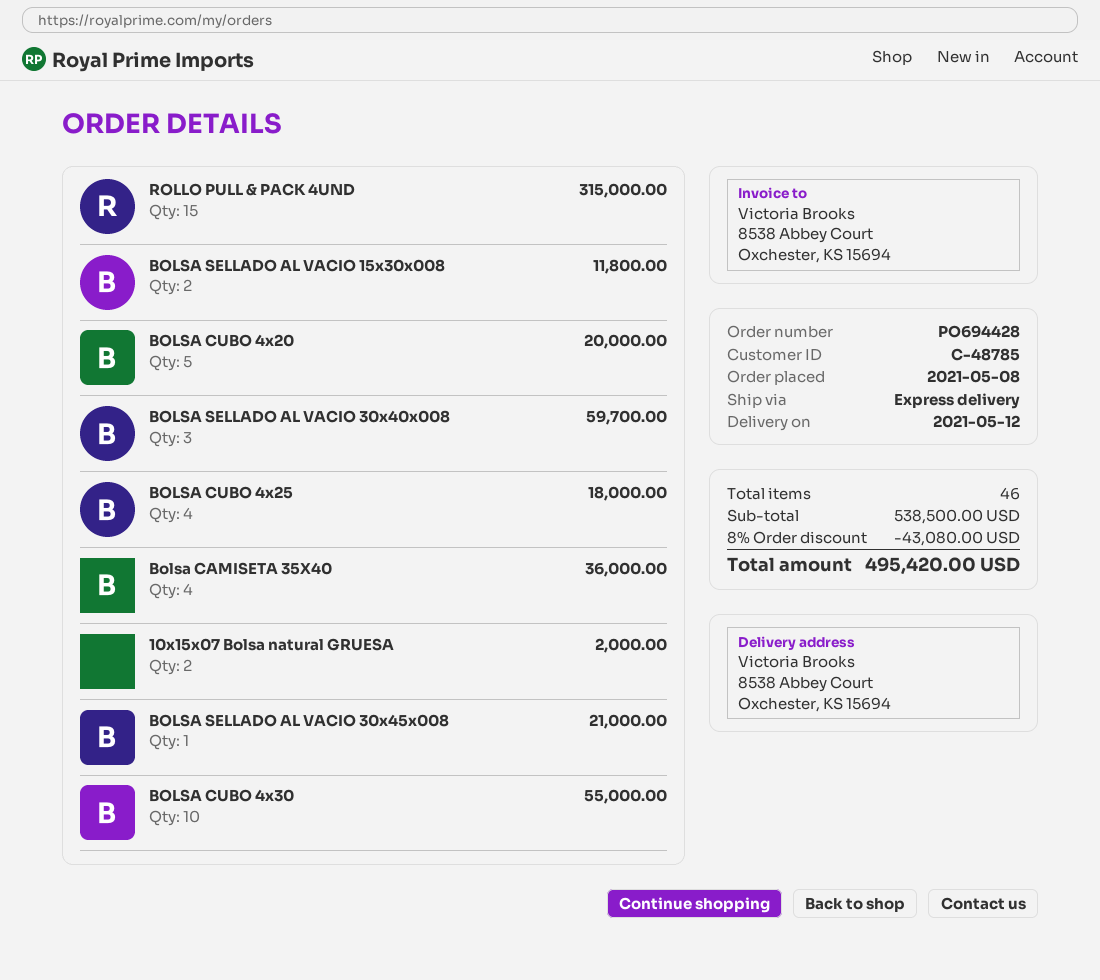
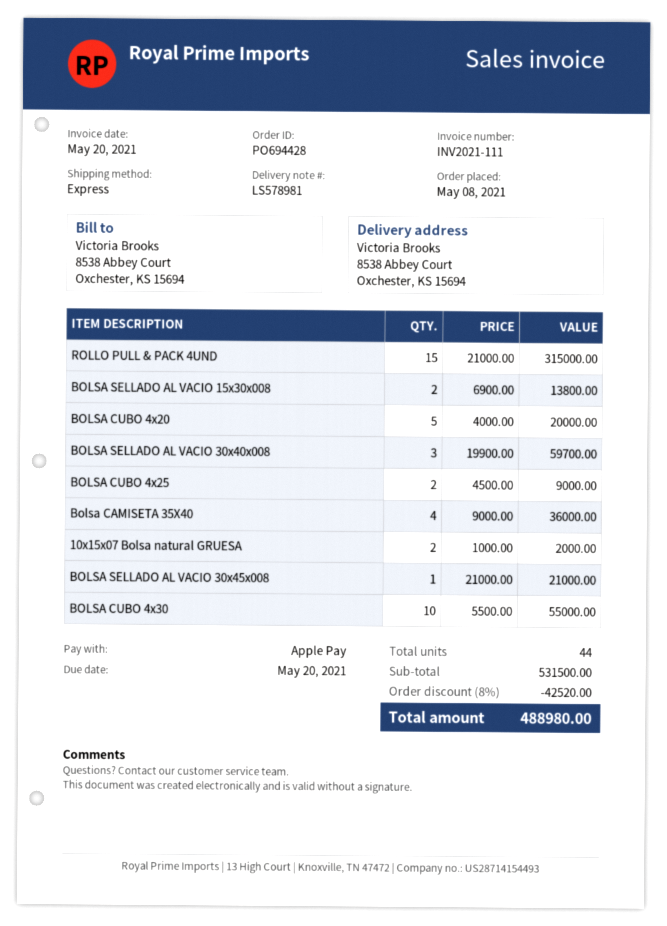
BOLSA SELLADO AL VACIO 15x30x008: 2 for 11800.00 -> 2 for 13800.00
BOLSA CUBO 4x25: 4 for 18000.00 -> 2 for 9000.00
total quantity: 46 -> 44
subtotal: 538500.00 -> 531500.00
discount: 8% = 43080.00 -> 8% = 42520.00
total: 495420.00 -> 488980.00

